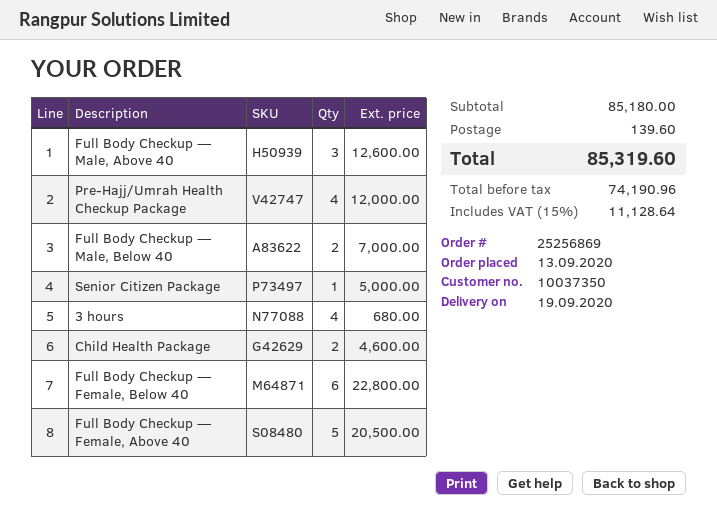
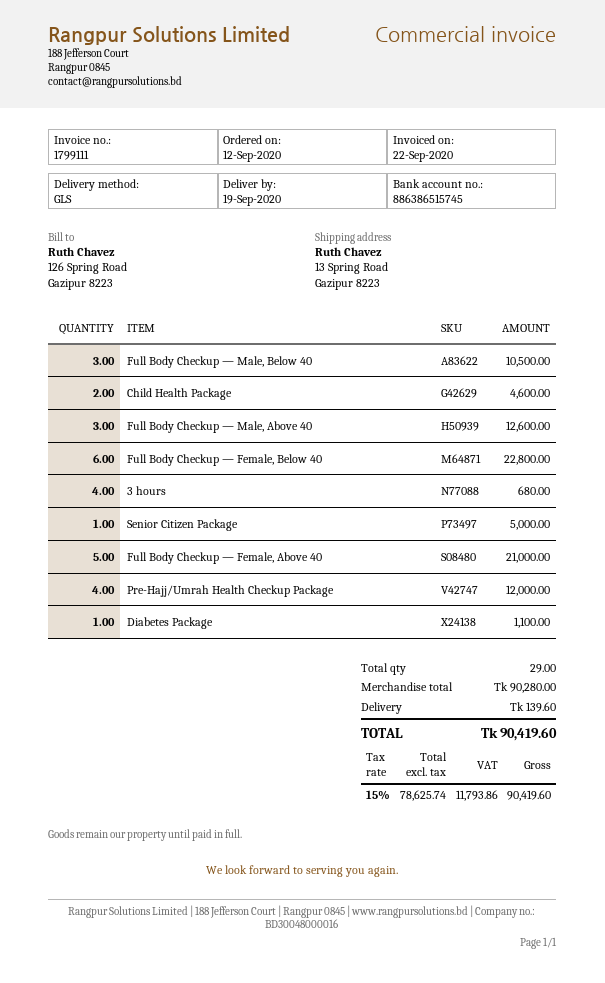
order date: 2020-09-13 -> 2020-09-12
Full Body Checkup — Male, Below 40: 2 for 7000.00 -> 3 for 10500.00
Full Body Checkup — Female, Above 40: 5 for 20500.00 -> 5 for 21000.00
Diabetes Package: none -> 1 for 1100.00
subtotal: 85180.00 -> 90280.00
net: 74190.96 -> 78625.74
tax: 15% = 11128.64 -> 15% = 11793.86
total: 85319.60 -> 90419.60

